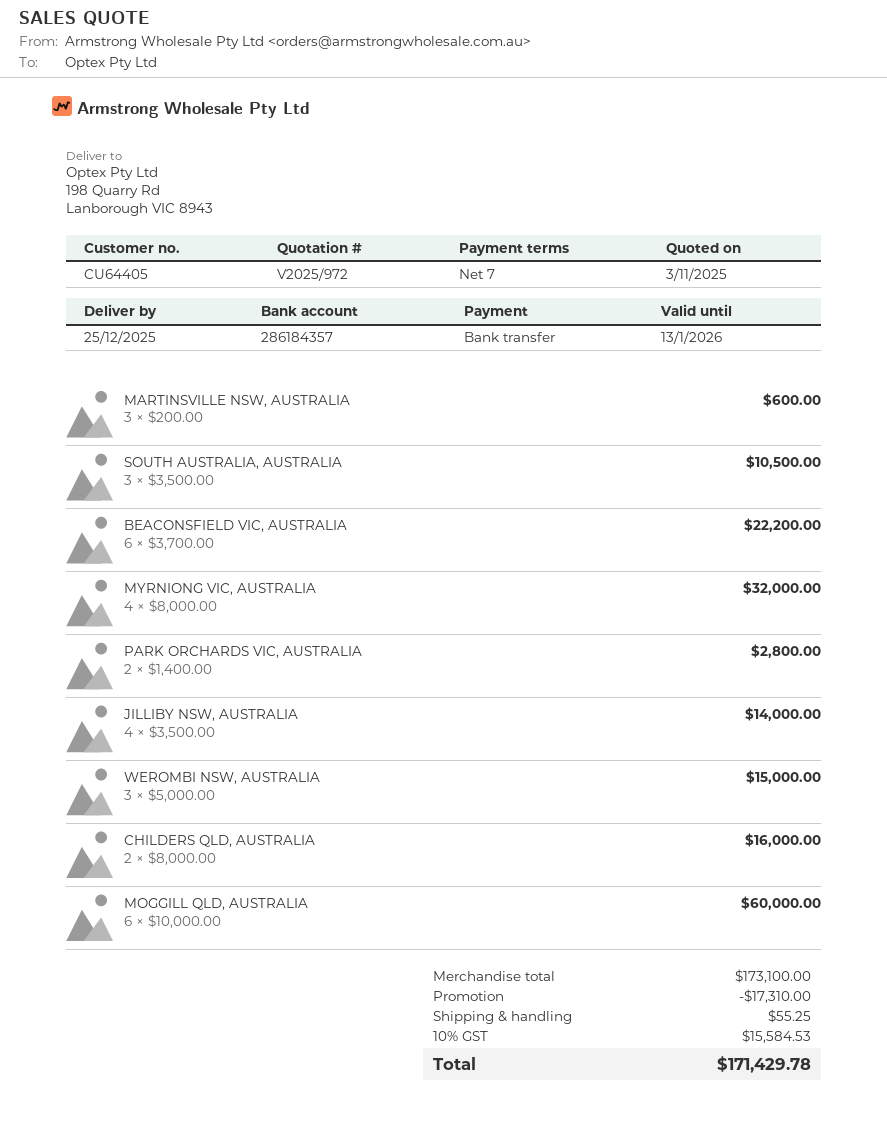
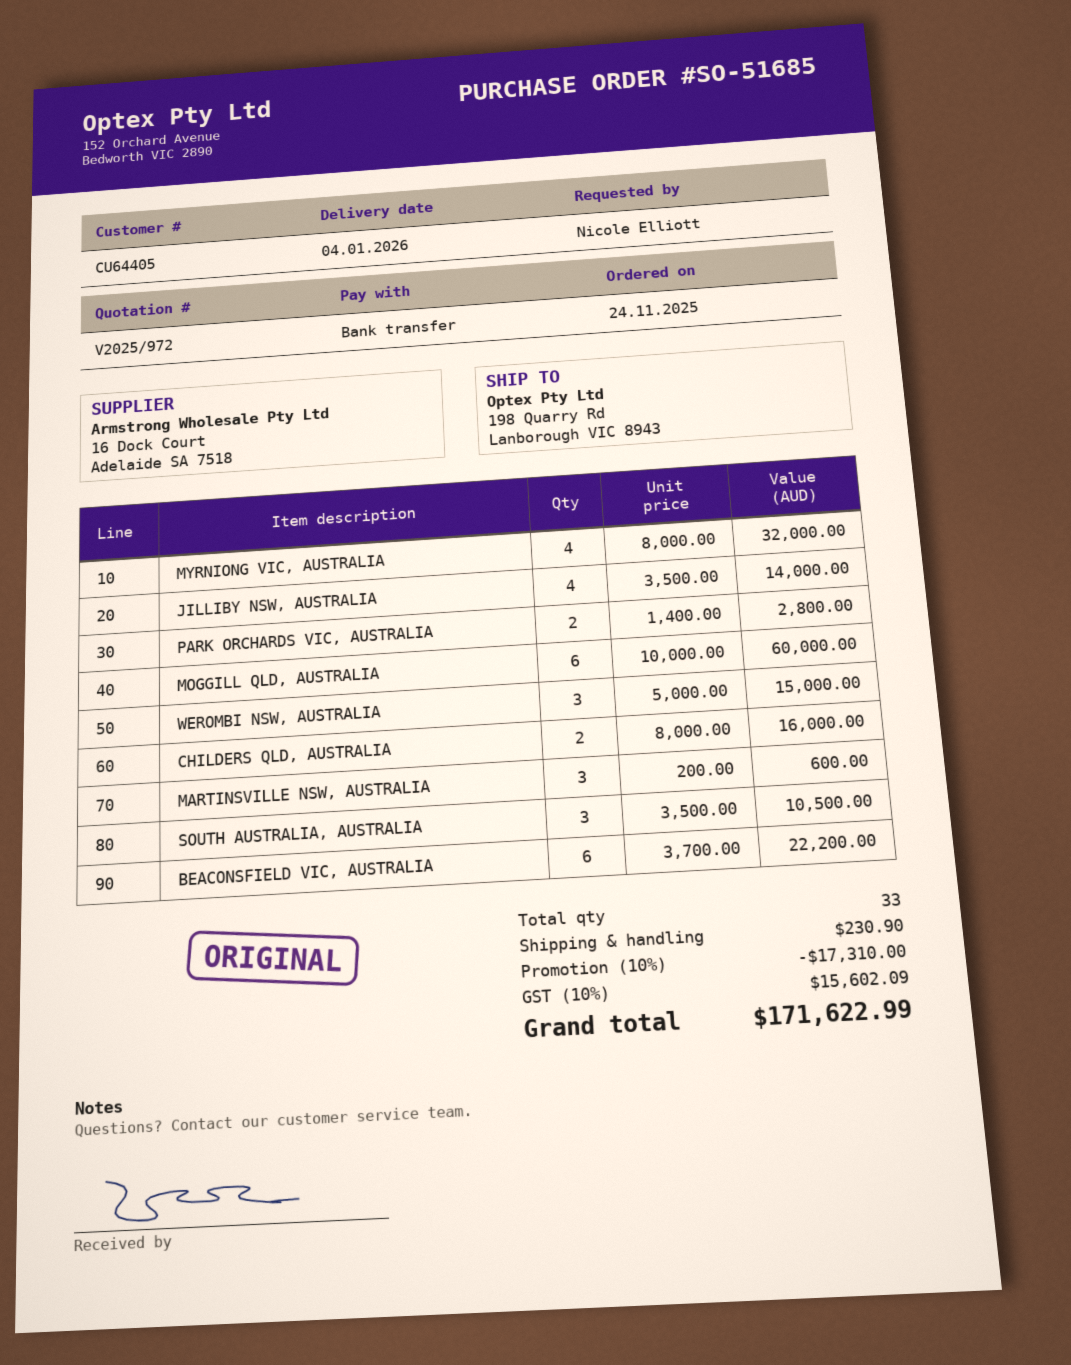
delivery date: 2025-12-25 -> 2026-01-04
shipping: 55.25 -> 230.90
tax: 10% = 15584.53 -> 10% = 15602.09
total: 171429.78 -> 171622.99

